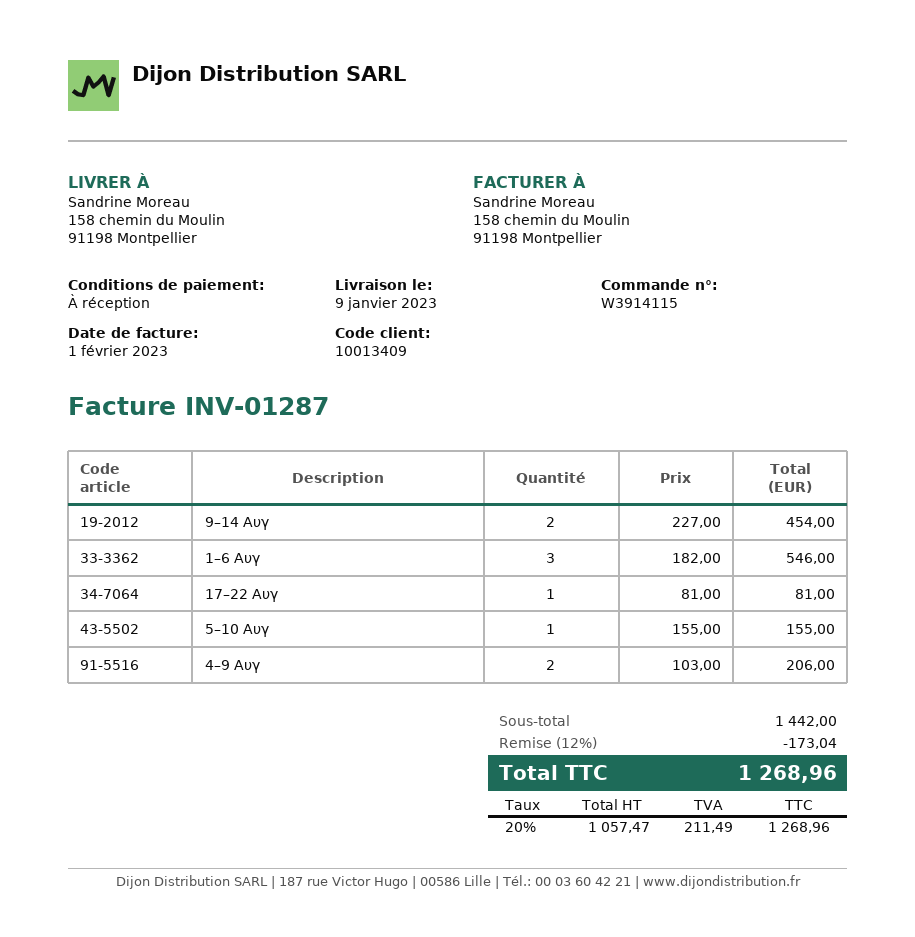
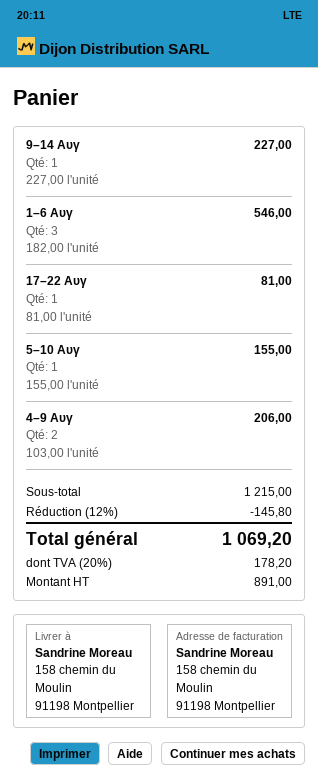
9–14 Αυγ: 2 x 227.00 = 454.00 -> 1 x 227.00 = 227.00
subtotal: 1442.00 -> 1215.00
discount: 12% = 173.04 -> 12% = 145.80
net: 1057.47 -> 891.00
tax: 20% = 211.49 -> 20% = 178.20
total: 1268.96 -> 1069.20

